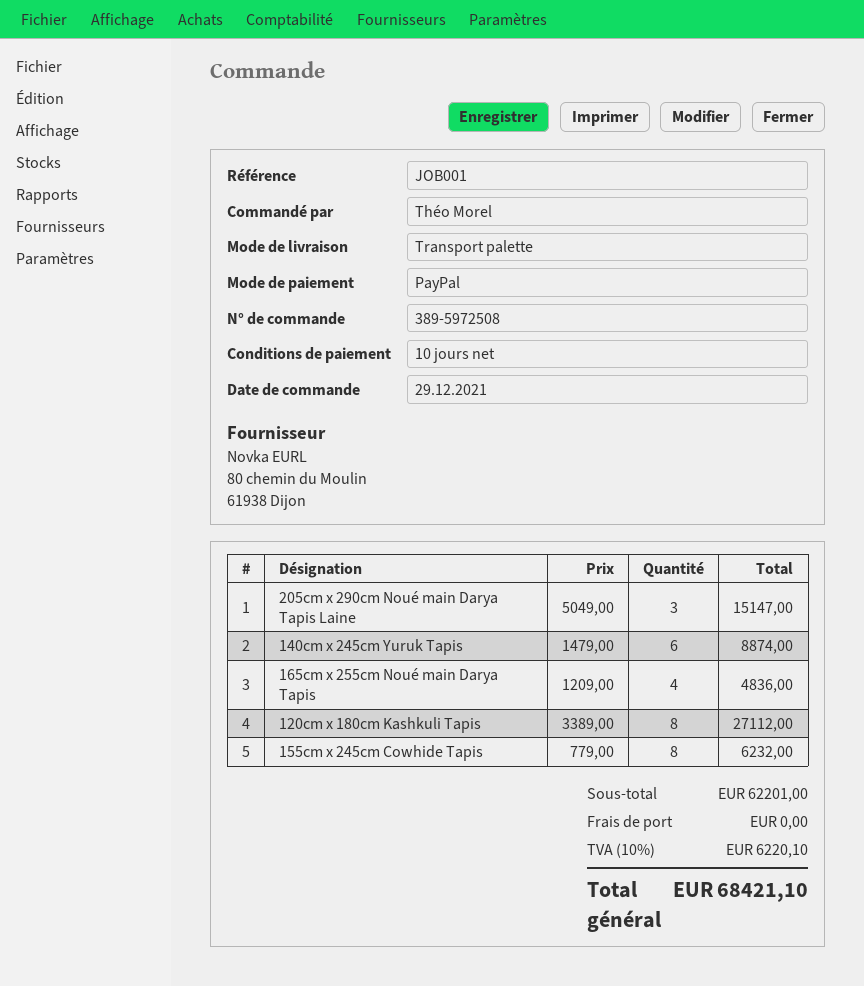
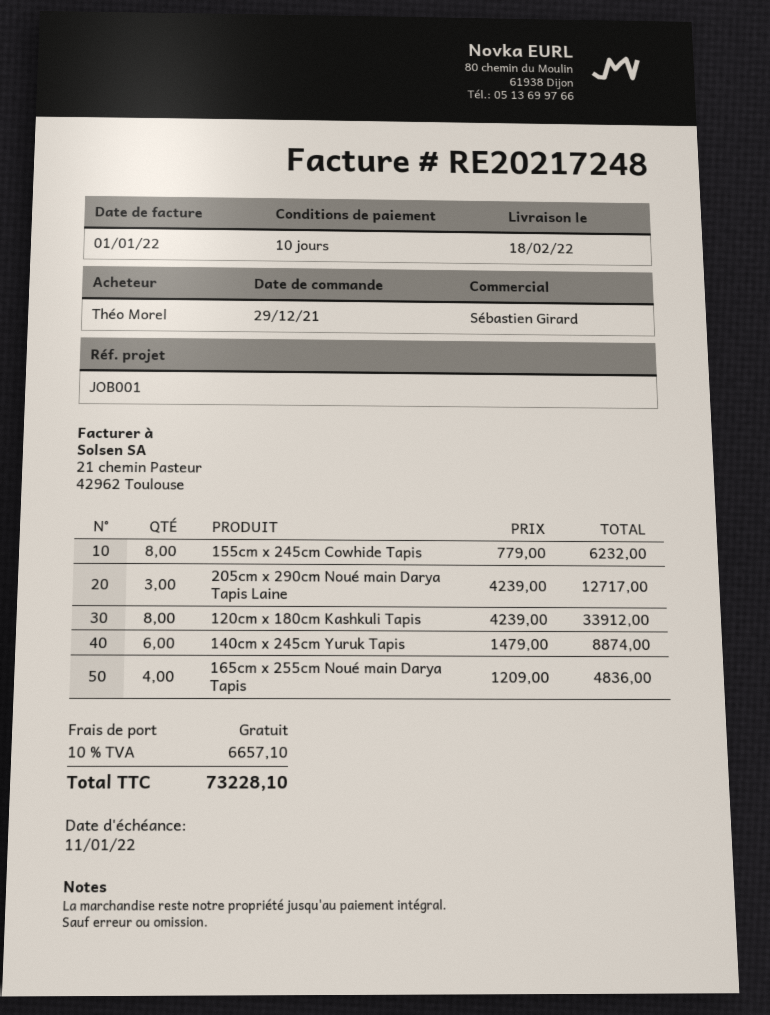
205cm x 290cm Noué main Darya Tapis Laine: 3 x 5049.00 = 15147.00 -> 3 x 4239.00 = 12717.00
120cm x 180cm Kashkuli Tapis: 8 x 3389.00 = 27112.00 -> 8 x 4239.00 = 33912.00
tax: 10% = 6220.10 -> 10% = 6657.10
total: 68421.10 -> 73228.10

